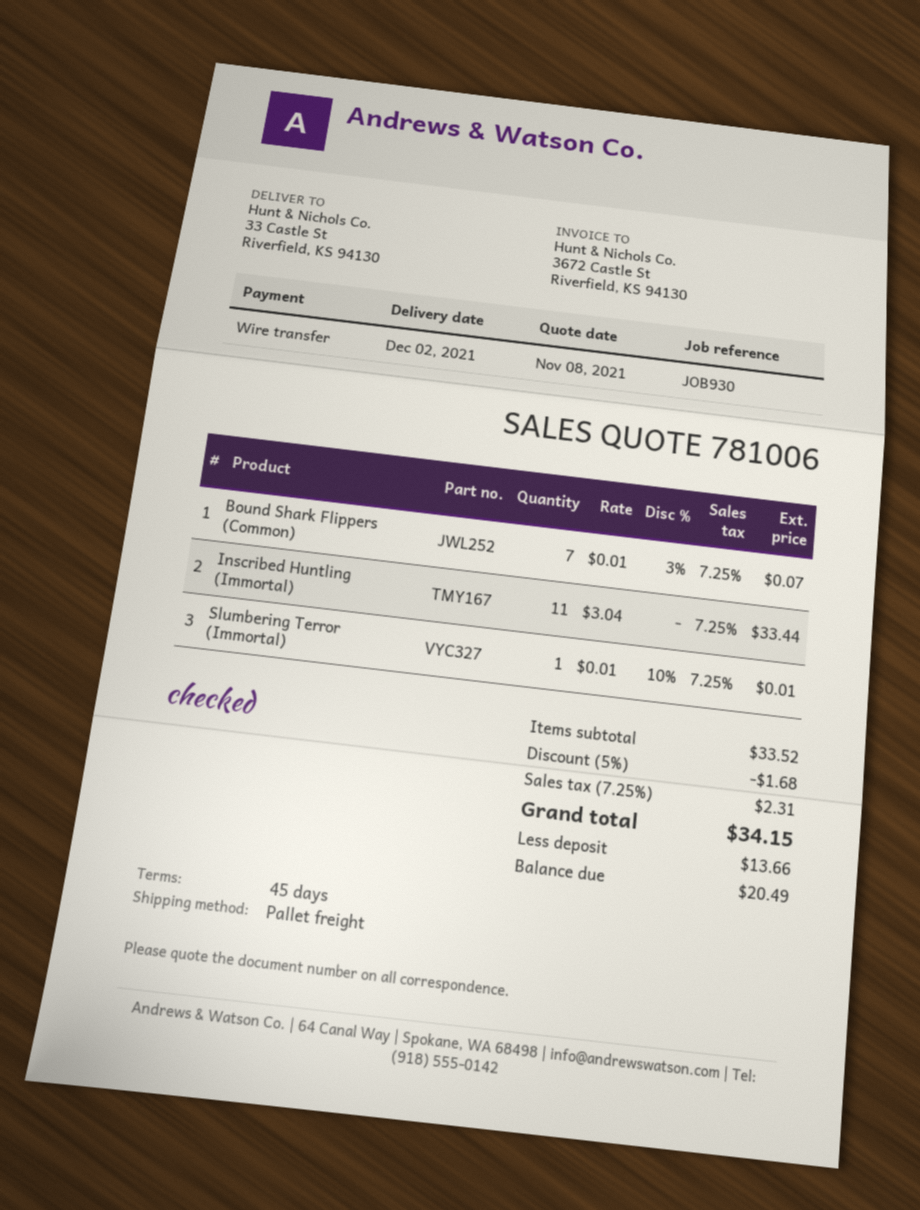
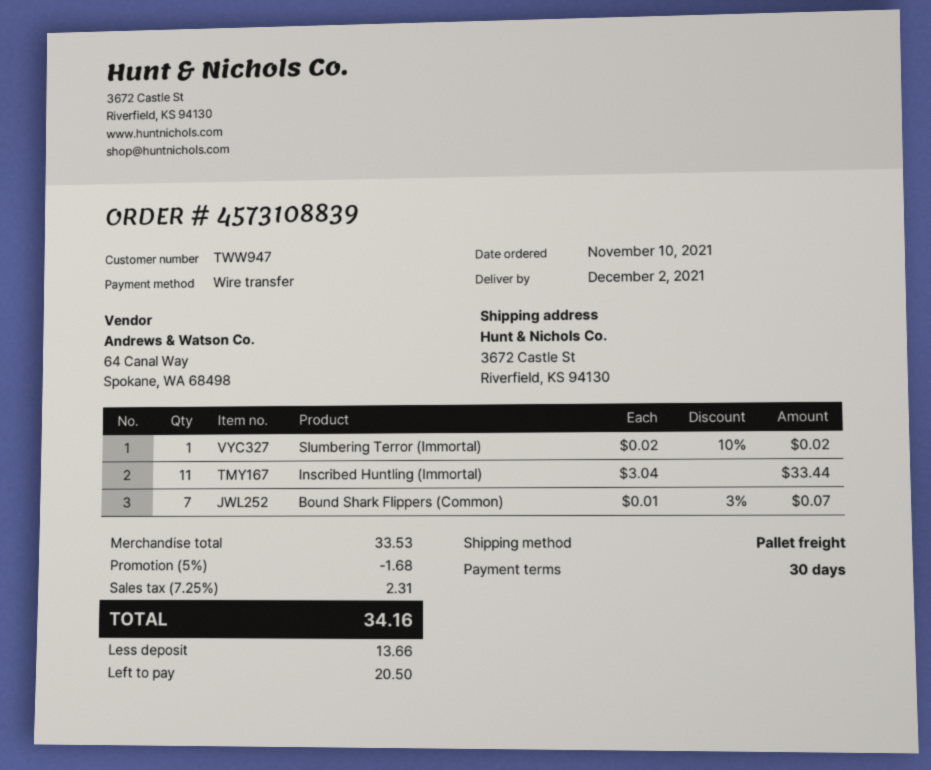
payment terms: 45 days -> 30 days
ship to: 33 Castle St, Riverfield, KS 94130 -> 3672 Castle St, Riverfield, KS 94130
Slumbering Terror (Immortal): 1 x 0.01 - 10% = 0.01 -> 1 x 0.02 - 10% = 0.02
subtotal: 33.52 -> 33.53
total: 34.15 -> 34.16
balance: 20.49 -> 20.50

